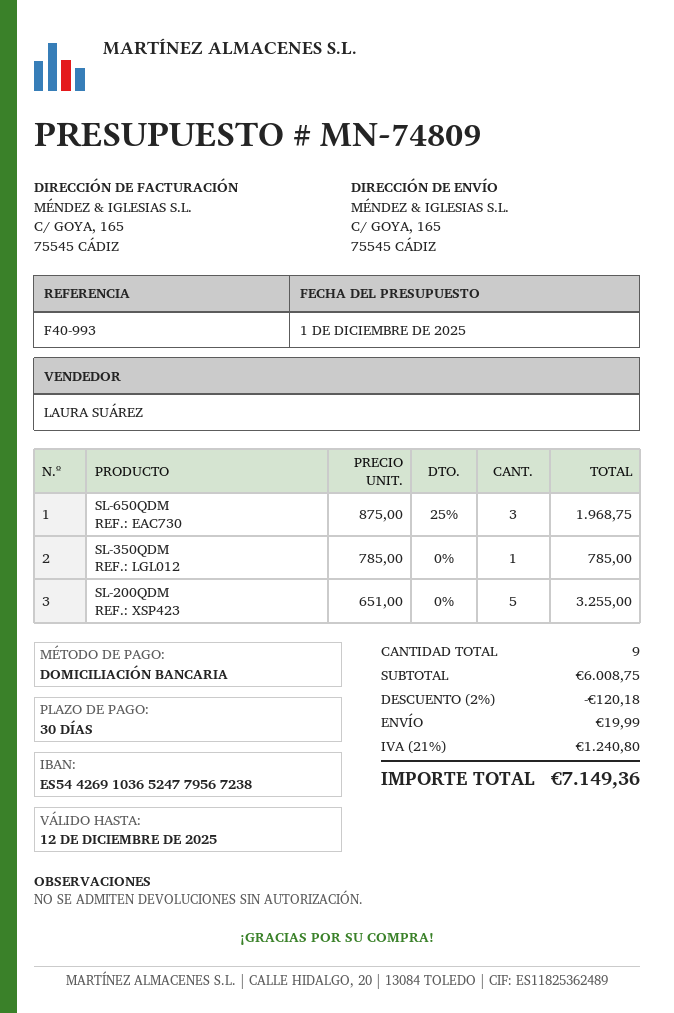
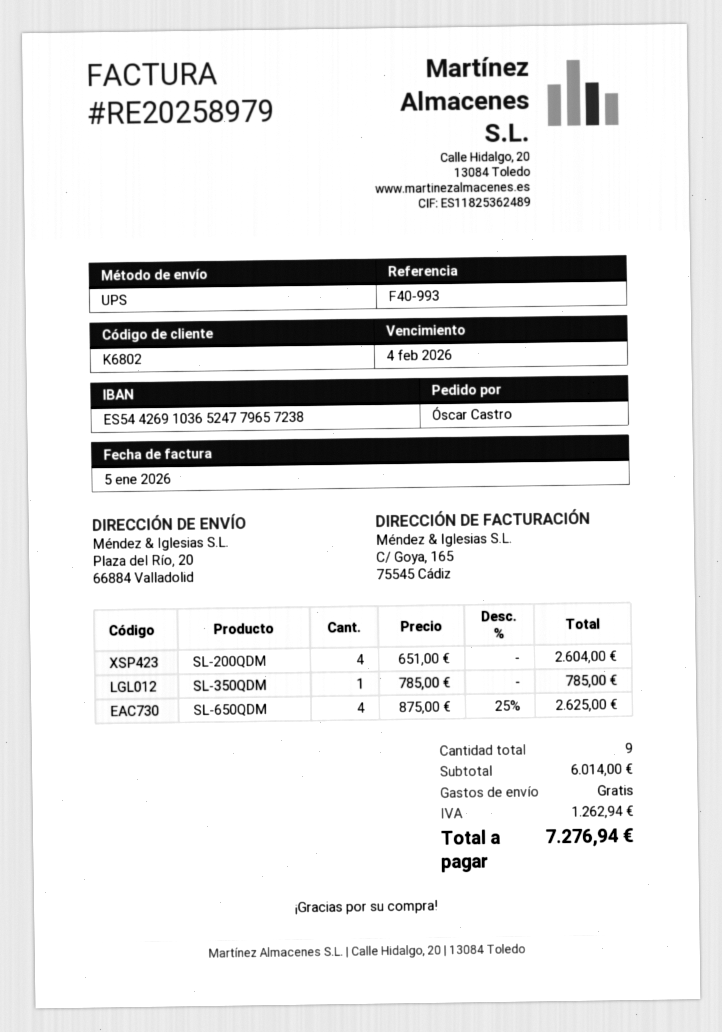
bank account: ES5442691036524779567238 -> ES5442691036524779657238
ship to: C/ GOYA, 165, 75545 CÁDIZ -> Plaza del Río, 20, 66884 Valladolid
SL-650QDM: 3 x 875.00 - 25% = 1968.75 -> 4 x 875.00 - 25% = 2625.00
SL-200QDM: 5 x 651.00 = 3255.00 -> 4 x 651.00 = 2604.00
subtotal: 6008.75 -> 6014.00
discount: 2% = 120.18 -> none
shipping: 19.99 -> 0.00
tax: 1240.80 -> 1262.94
total: 7149.36 -> 7276.94

